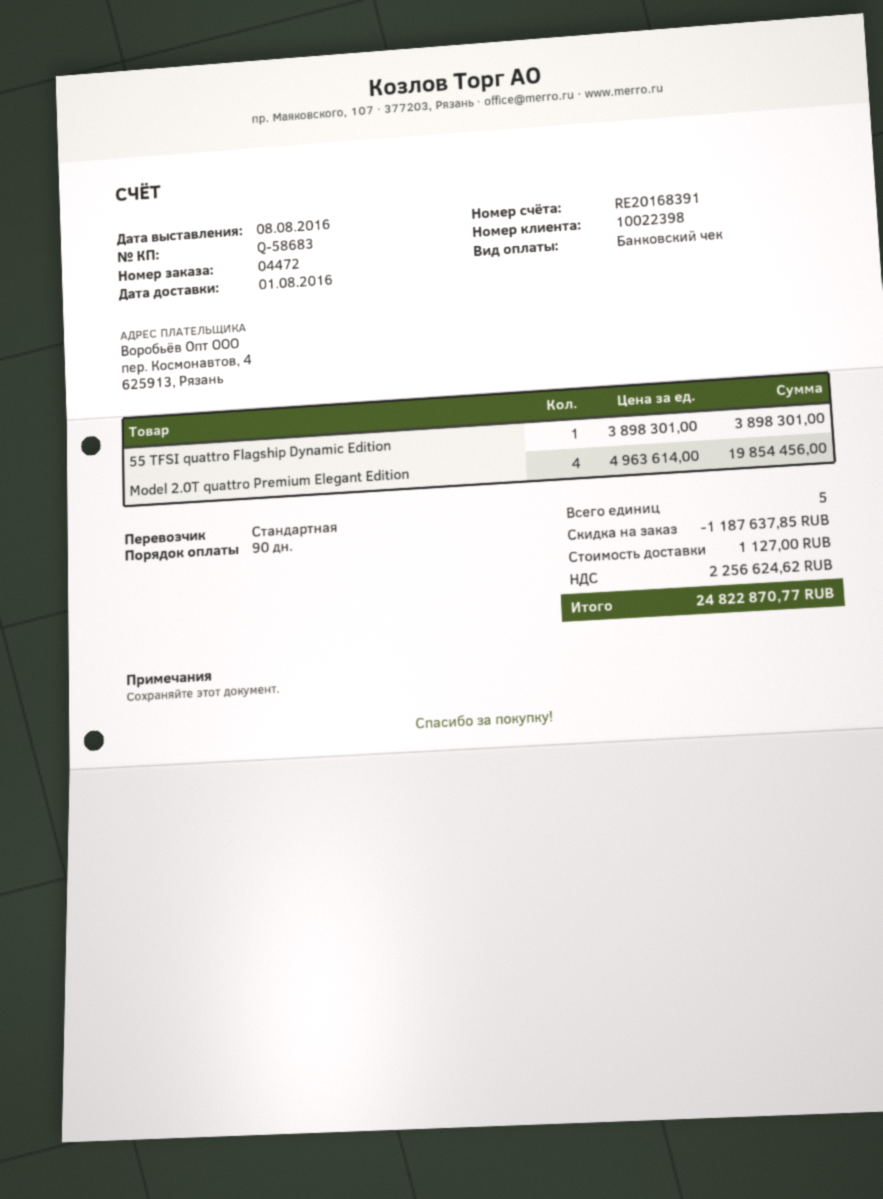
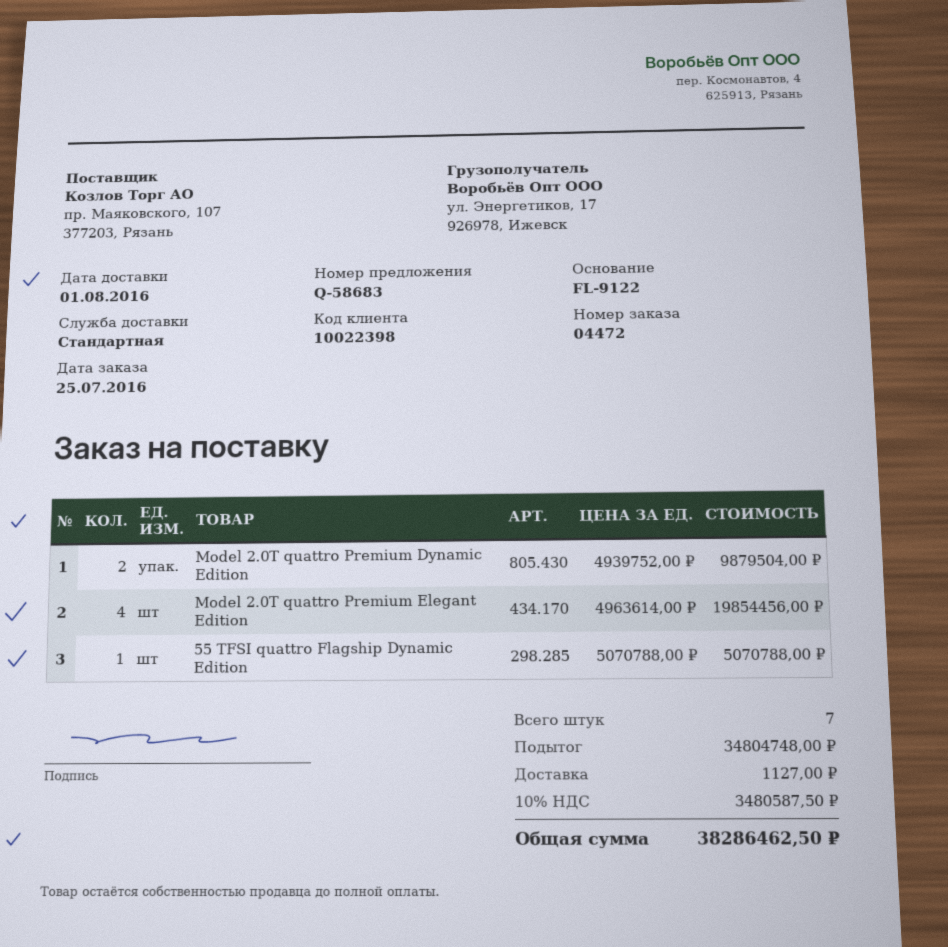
55 TFSI quattro Flagship Dynamic Edition: 1 x 3898301.00 = 3898301.00 -> 1 x 5070788.00 = 5070788.00
Model 2.0T quattro Premium Dynamic Edition: none -> 2 x 4939752.00 = 9879504.00
total quantity: 5 -> 7
discount: 1187637.85 -> none
tax: 2256624.62 -> 3480587.50
total: 24822870.77 -> 38286462.50

